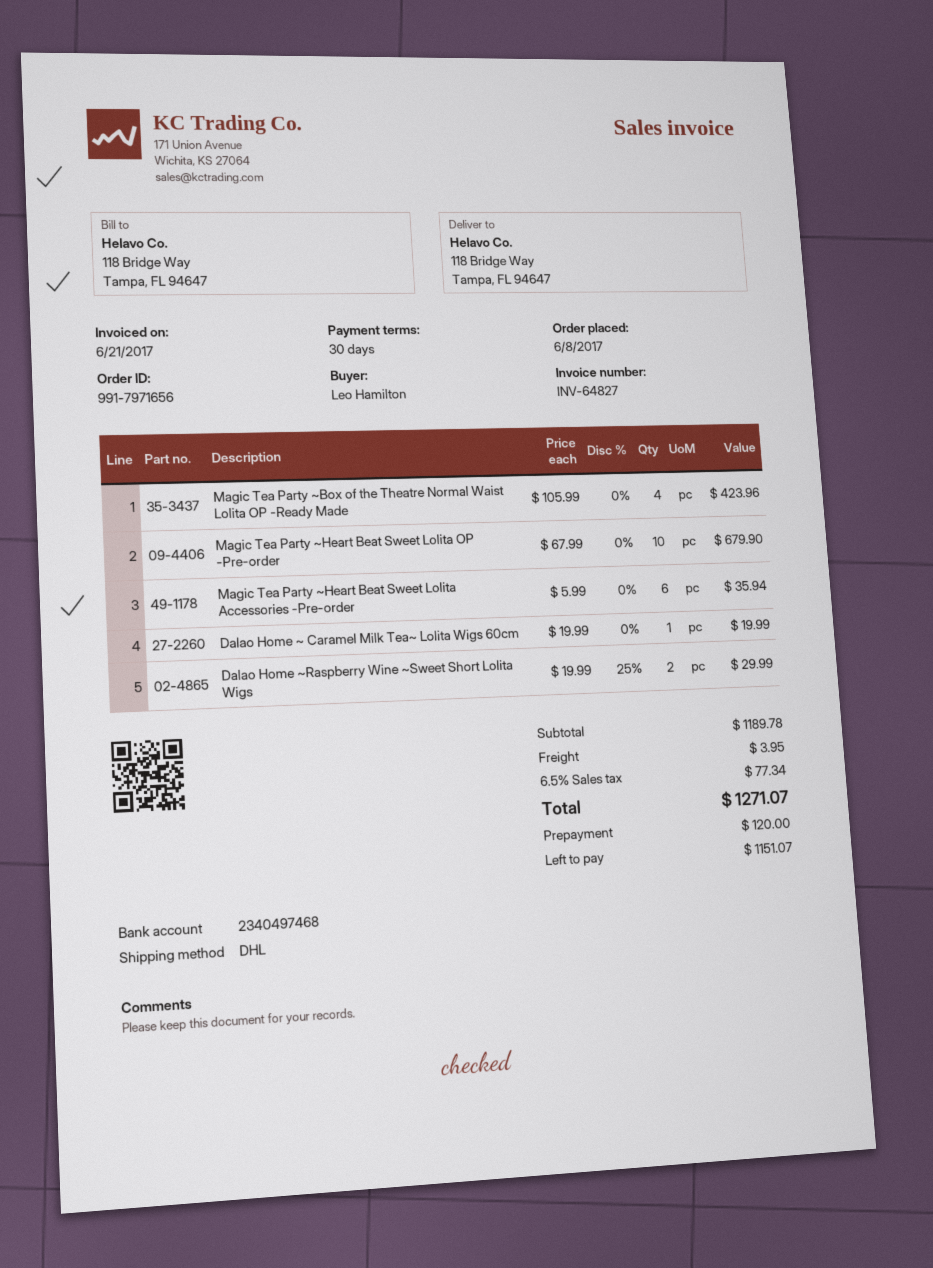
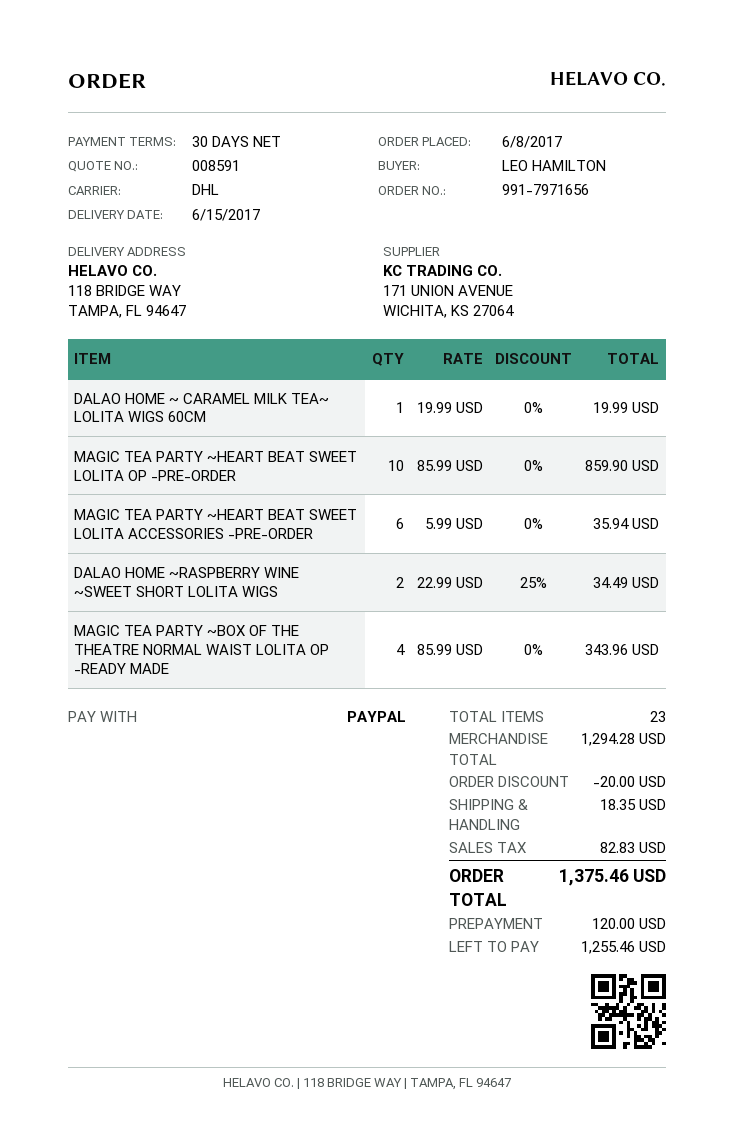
Magic Tea Party ~Box of the Theatre Normal Waist Lolita OP -Ready Made: 4 x 105.99 = 423.96 -> 4 x 85.99 = 343.96
Magic Tea Party ~Heart Beat Sweet Lolita OP -Pre-order: 10 x 67.99 = 679.90 -> 10 x 85.99 = 859.90
Dalao Home ~Raspberry Wine ~Sweet Short Lolita Wigs: 2 x 19.99 - 25% = 29.99 -> 2 x 22.99 - 25% = 34.49
subtotal: 1189.78 -> 1294.28
discount: none -> 20.00
shipping: 3.95 -> 18.35
tax: 77.34 -> 82.83
total: 1271.07 -> 1375.46
balance: 1151.07 -> 1255.46

